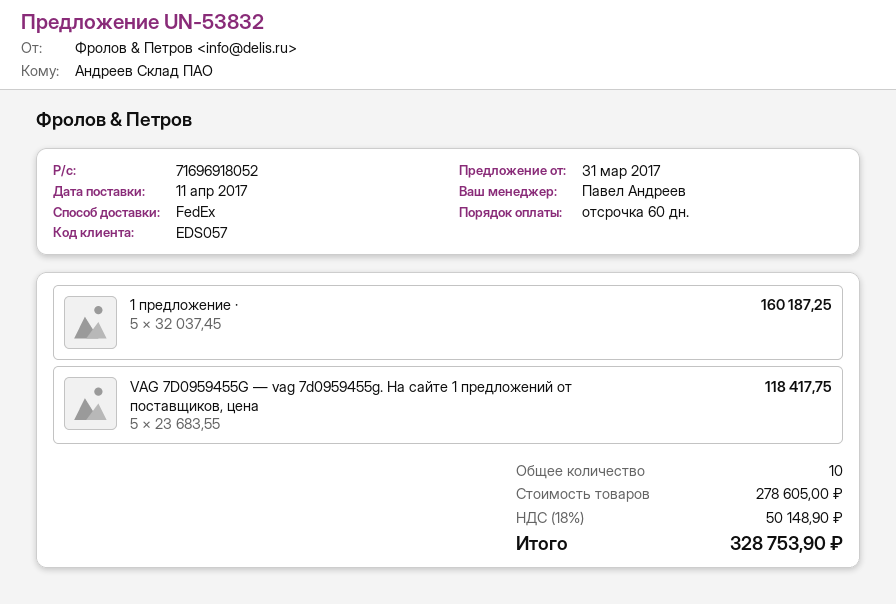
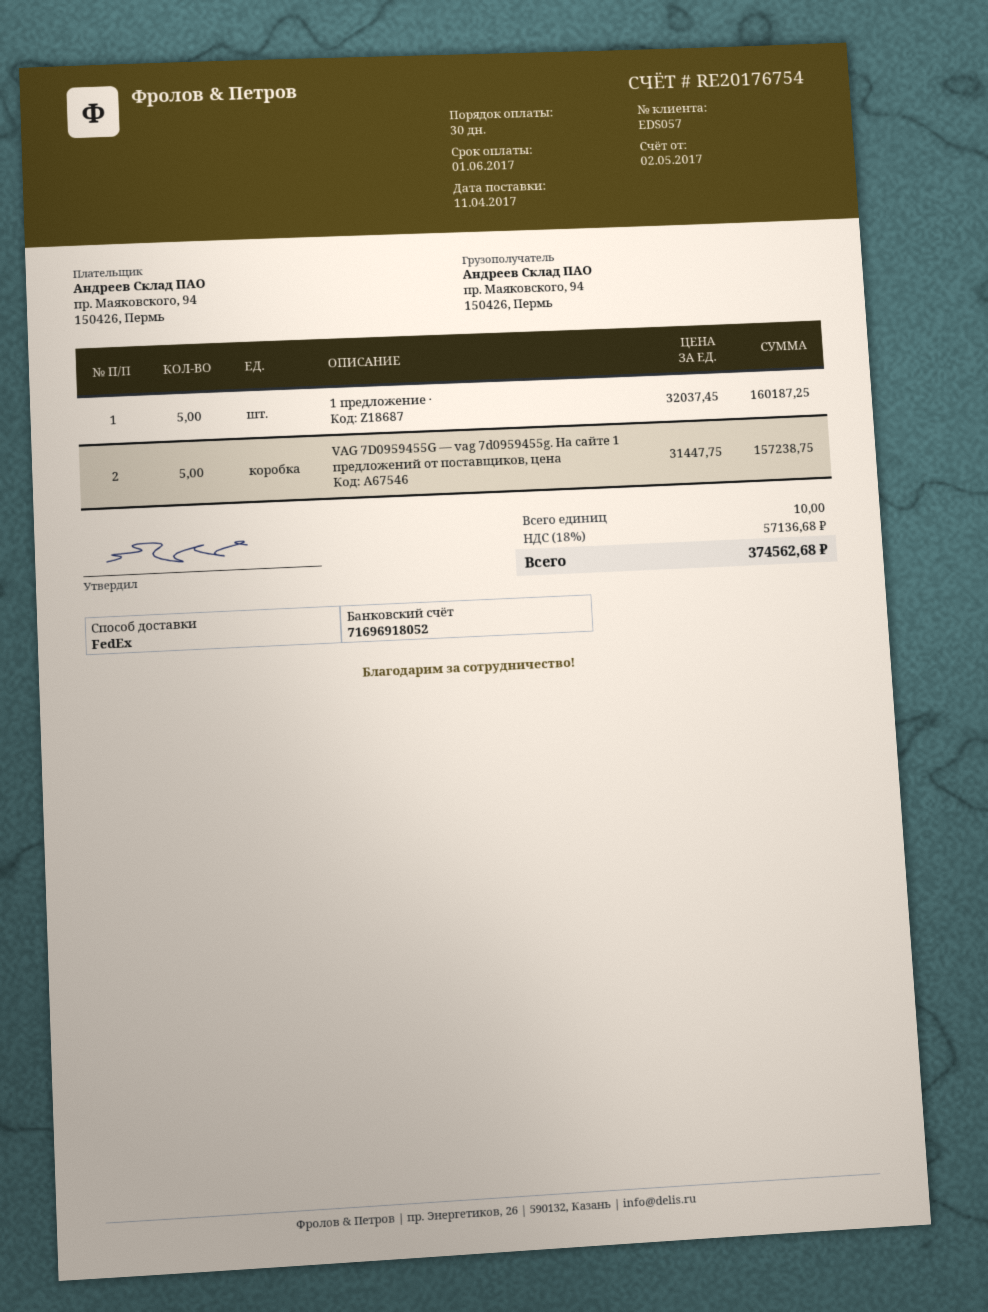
payment terms: 60 days -> 30 days
VAG 7D0959455G — vag 7d0959455g. На сайте 1 предложений от поставщиков, цена: 5 x 23683.55 = 118417.75 -> 5 x 31447.75 = 157238.75
tax: 18% = 50148.90 -> 18% = 57136.68
total: 328753.90 -> 374562.68

